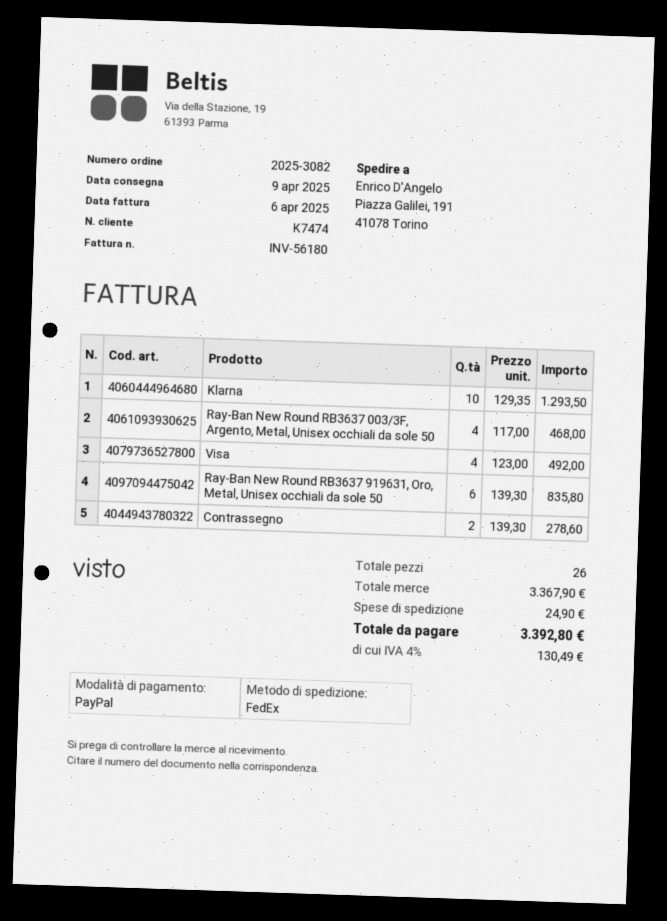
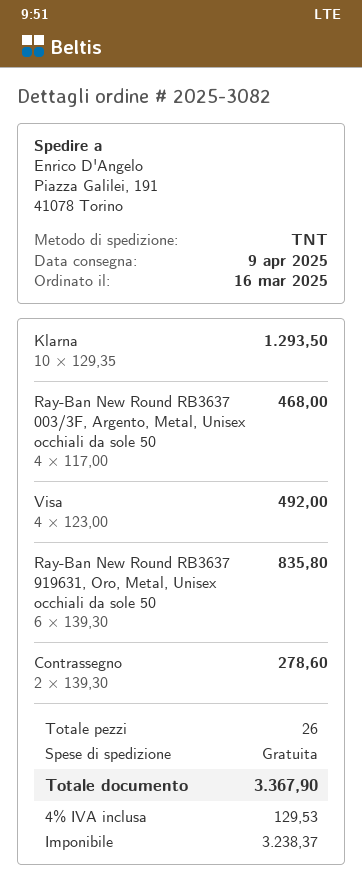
shipping method: FedEx -> TNT
shipping: 24.90 -> 0.00
tax: 4% = 130.49 -> 4% = 129.53
total: 3392.80 -> 3367.90

